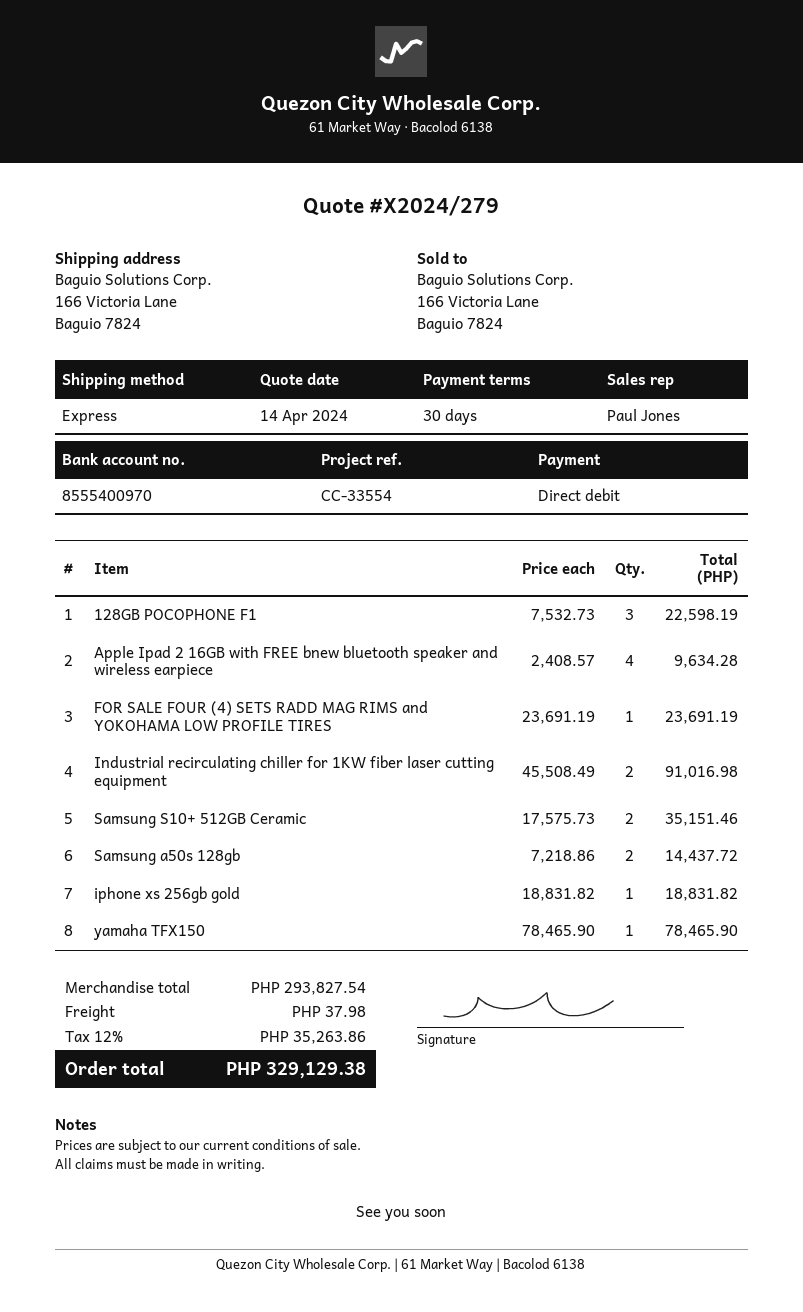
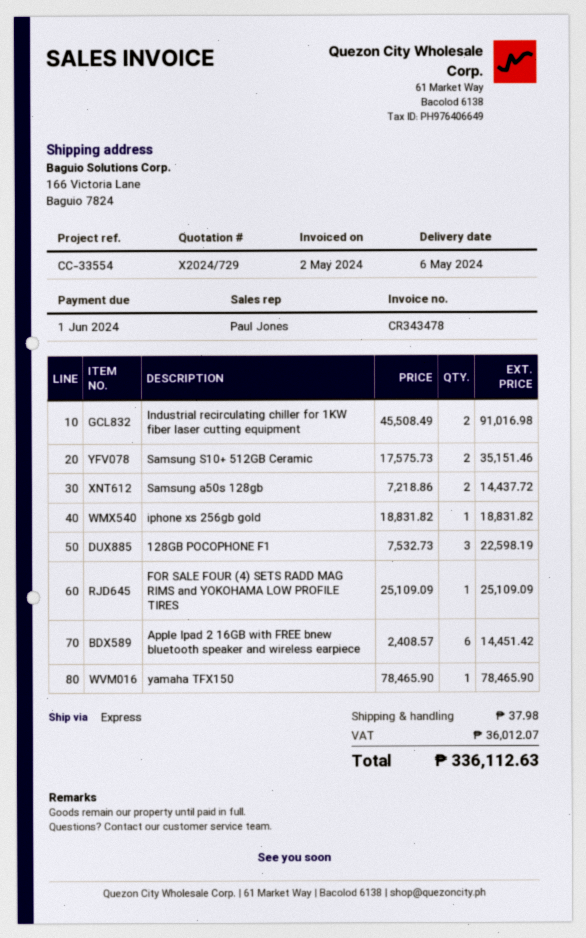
quote number: X2024/279 -> X2024/729
Apple Ipad 2 16GB with FREE bnew bluetooth speaker and wireless earpiece: 4 x 2408.57 = 9634.28 -> 6 x 2408.57 = 14451.42
FOR SALE FOUR (4) SETS RADD MAG RIMS and YOKOHAMA LOW PROFILE TIRES: 1 x 23691.19 = 23691.19 -> 1 x 25109.09 = 25109.09
tax: 35263.86 -> 36012.07
total: 329129.38 -> 336112.63

